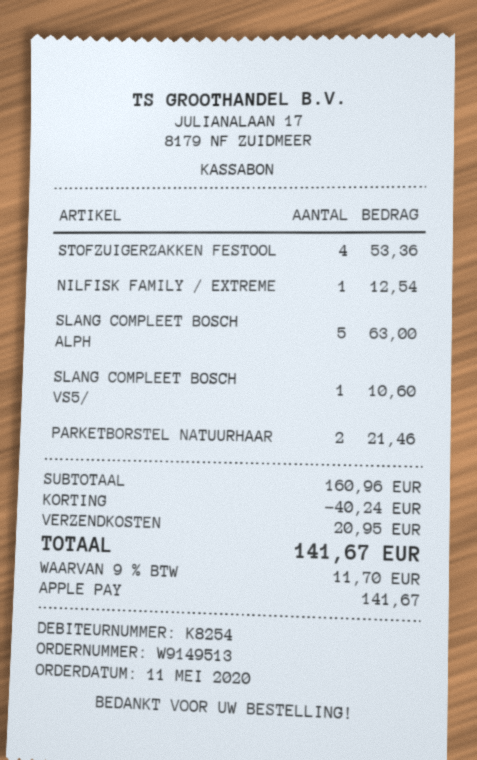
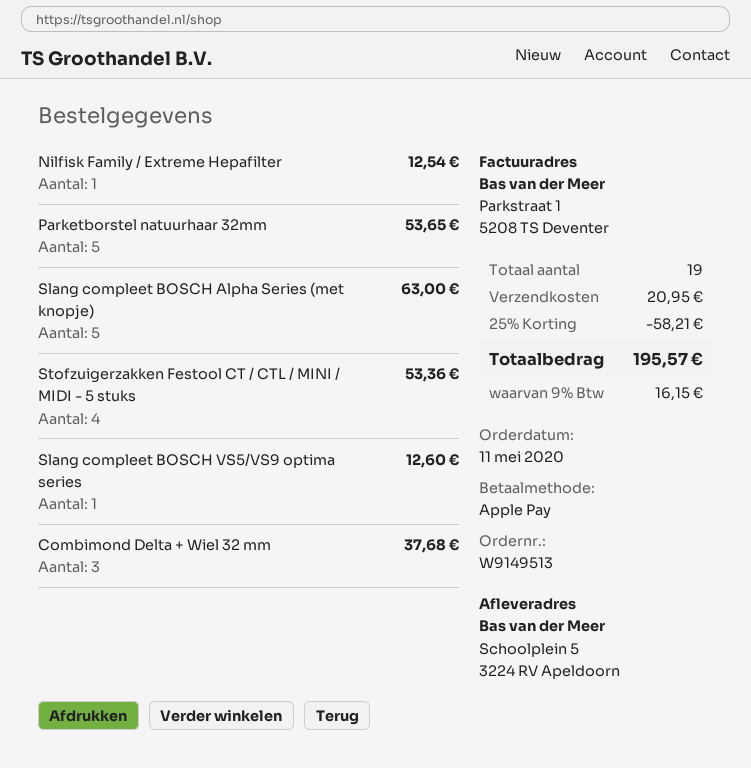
SLANG COMPLEET BOSCH VS5/: 1 for 10.60 -> 1 for 12.60
PARKETBORSTEL NATUURHAAR: 2 for 21.46 -> 5 for 53.65
Combimond Delta + Wiel 32 mm: none -> 3 for 37.68
discount: 40.24 -> 58.21
tax: 9% = 11.70 -> 9% = 16.15
total: 141.67 -> 195.57

